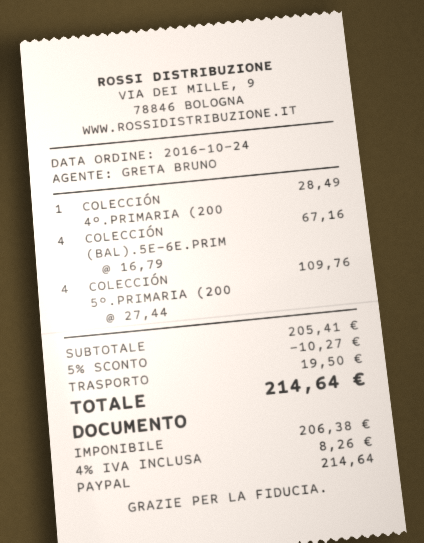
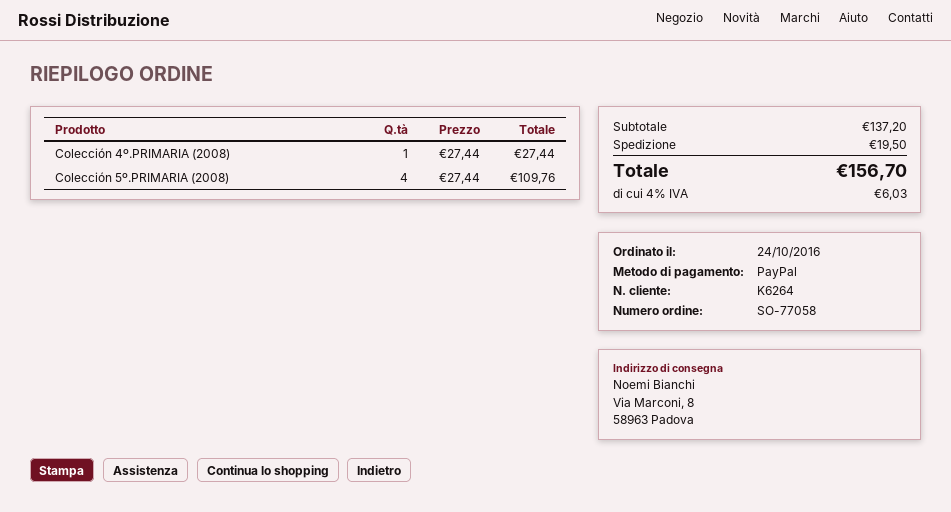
COLECCIÓN 4º.PRIMARIA (200: 1 x 28.49 = 28.49 -> 1 x 27.44 = 27.44
COLECCIÓN (BAL).5E-6E.PRIM: 4 x 16.79 = 67.16 -> none
subtotal: 205.41 -> 137.20
discount: 5% = 10.27 -> none
tax: 4% = 8.26 -> 4% = 6.03
total: 214.64 -> 156.70

